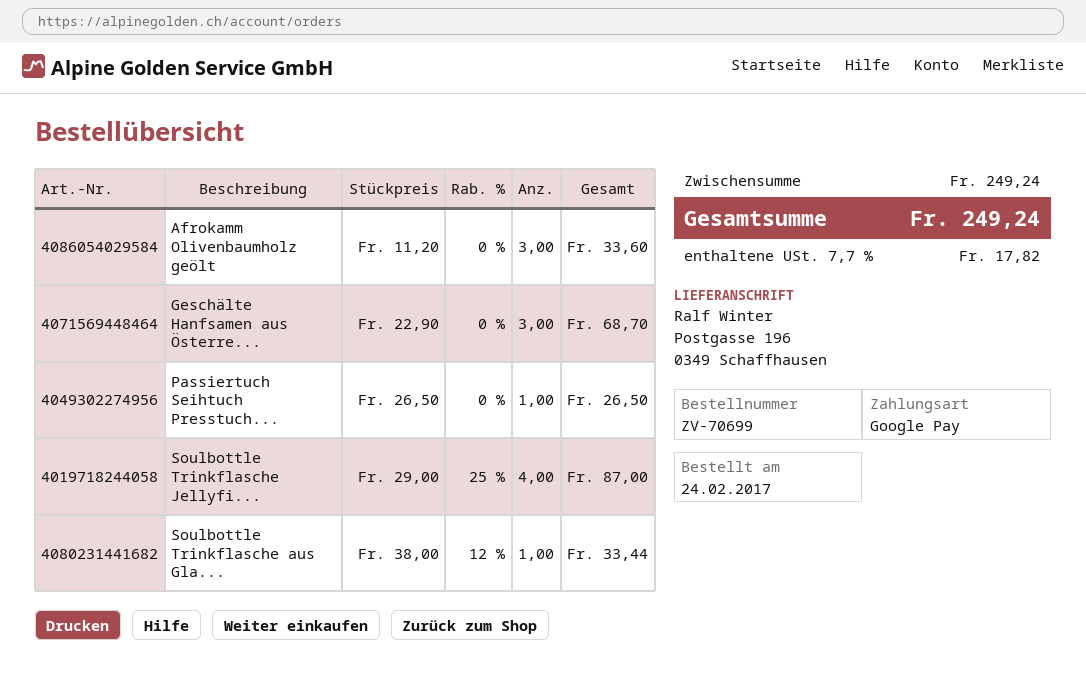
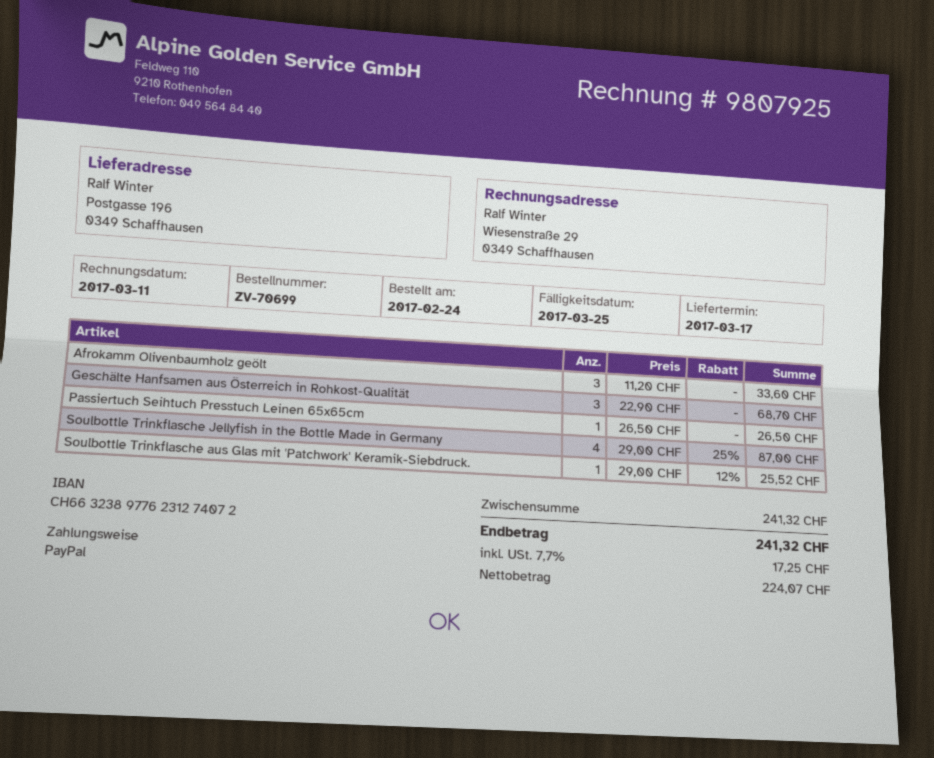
payment method: Google Pay -> PayPal
Soulbottle Trinkflasche aus Gla...: 1 x 38.00 - 12% = 33.44 -> 1 x 29.00 - 12% = 25.52
subtotal: 249.24 -> 241.32
tax: 7.7% = 17.82 -> 7.7% = 17.25
total: 249.24 -> 241.32

